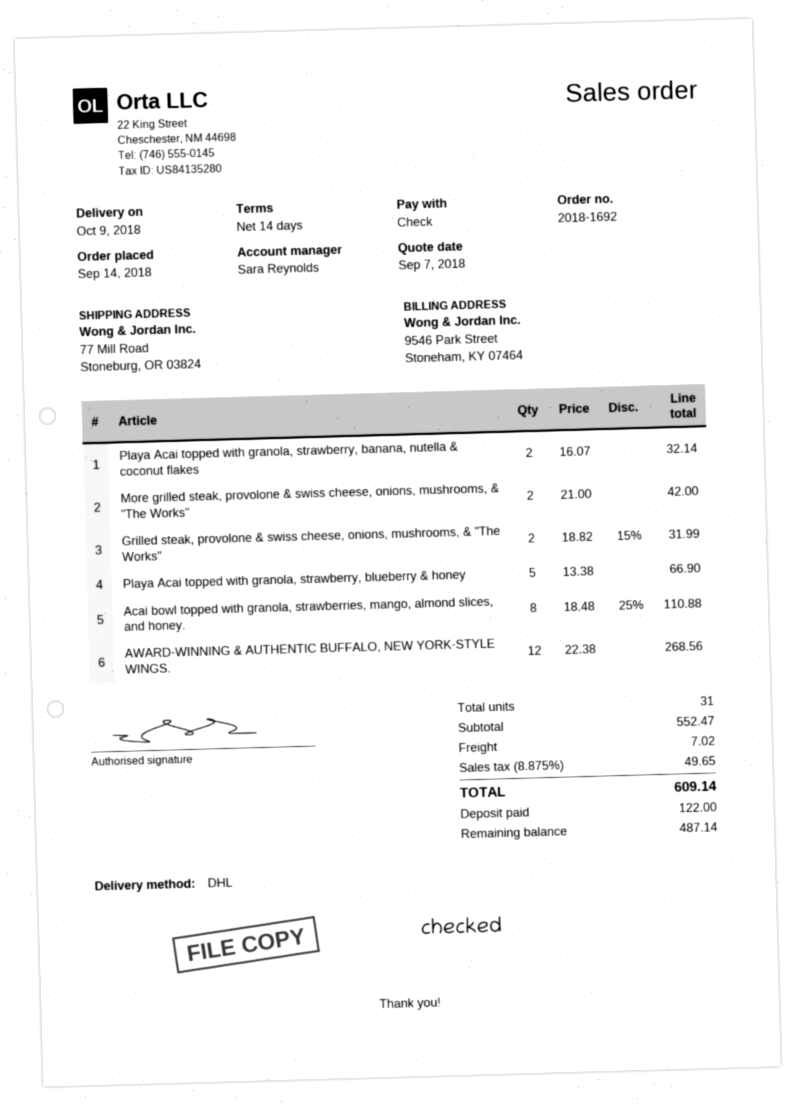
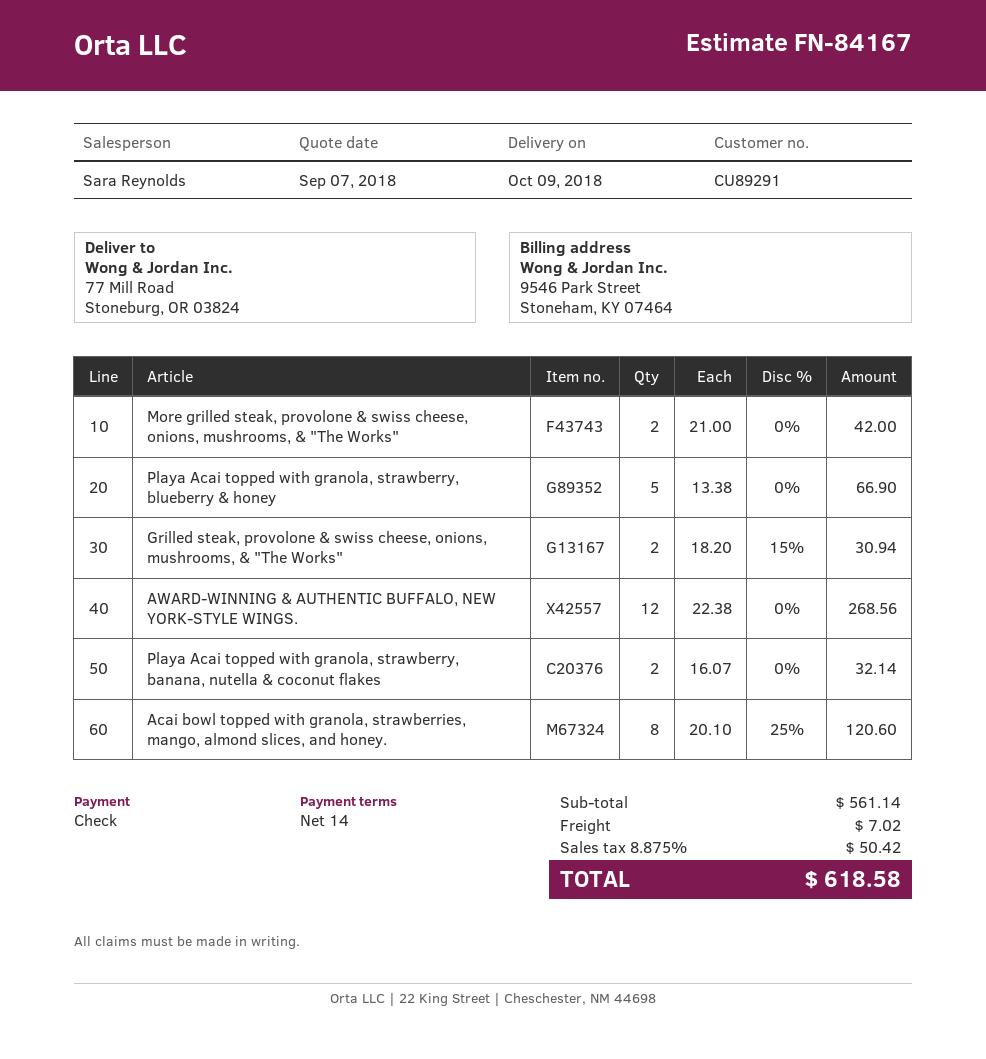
Grilled steak, provolone & swiss cheese, onions, mushrooms, & "The Works": 2 x 18.82 - 15% = 31.99 -> 2 x 18.20 - 15% = 30.94
Acai bowl topped with granola, strawberries, mango, almond slices, and honey.: 8 x 18.48 - 25% = 110.88 -> 8 x 20.10 - 25% = 120.60
subtotal: 552.47 -> 561.14
tax: 8.875% = 49.65 -> 8.875% = 50.42
total: 609.14 -> 618.58

